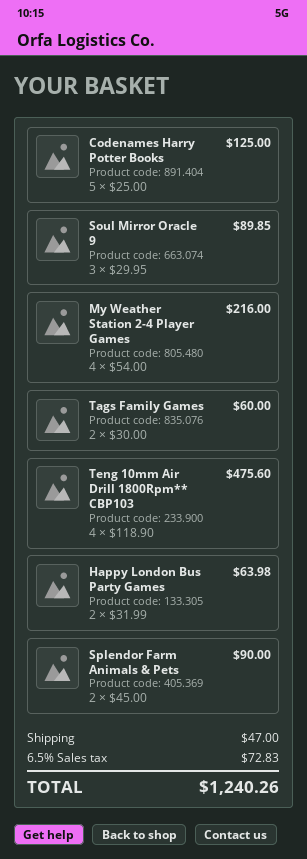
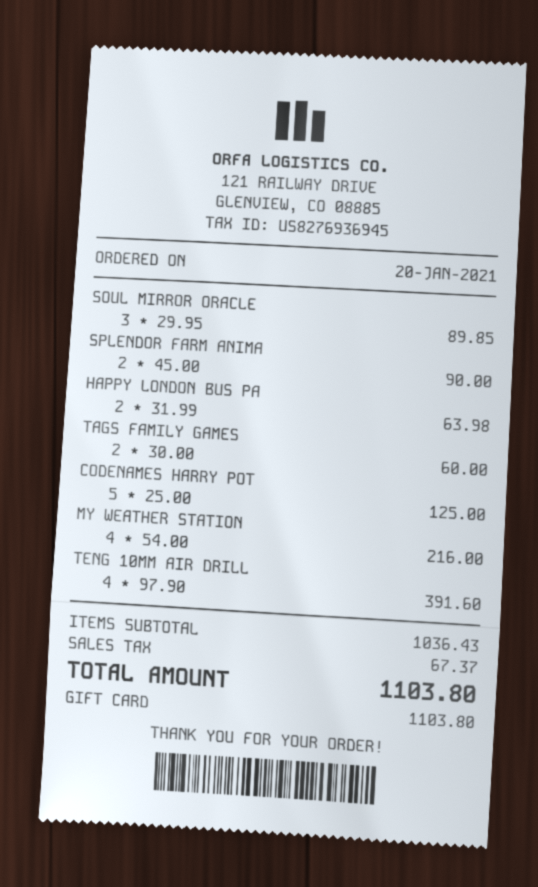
Teng 10mm Air Drill 1800Rpm** CBP103: 4 x 118.90 = 475.60 -> 4 x 97.90 = 391.60
shipping: 47.00 -> none
tax: 72.83 -> 67.37
total: 1240.26 -> 1103.80

